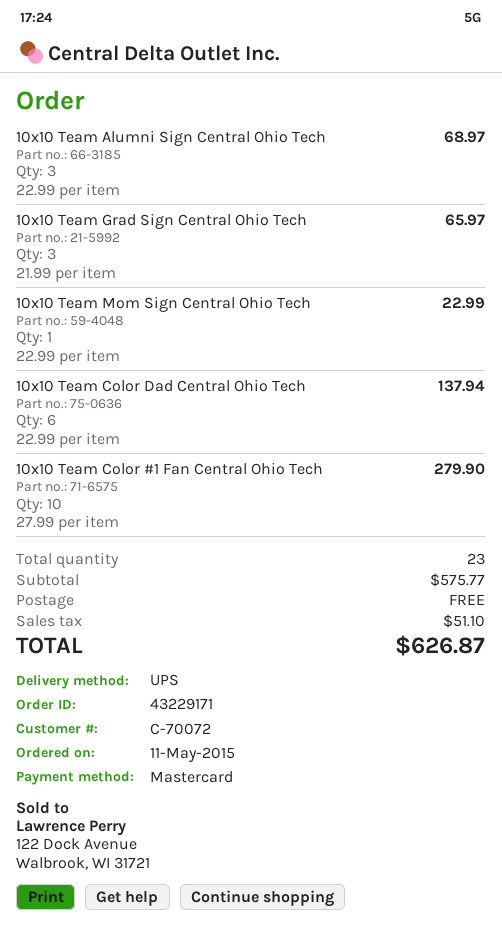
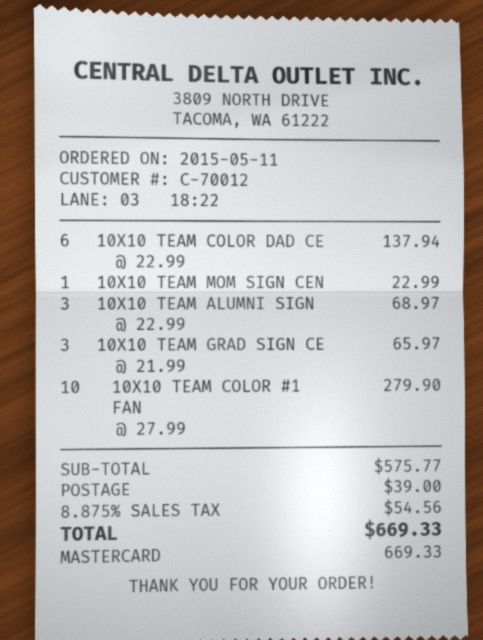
customer number: C-70072 -> C-70012
shipping: 0.00 -> 39.00
tax: 51.10 -> 54.56
total: 626.87 -> 669.33

